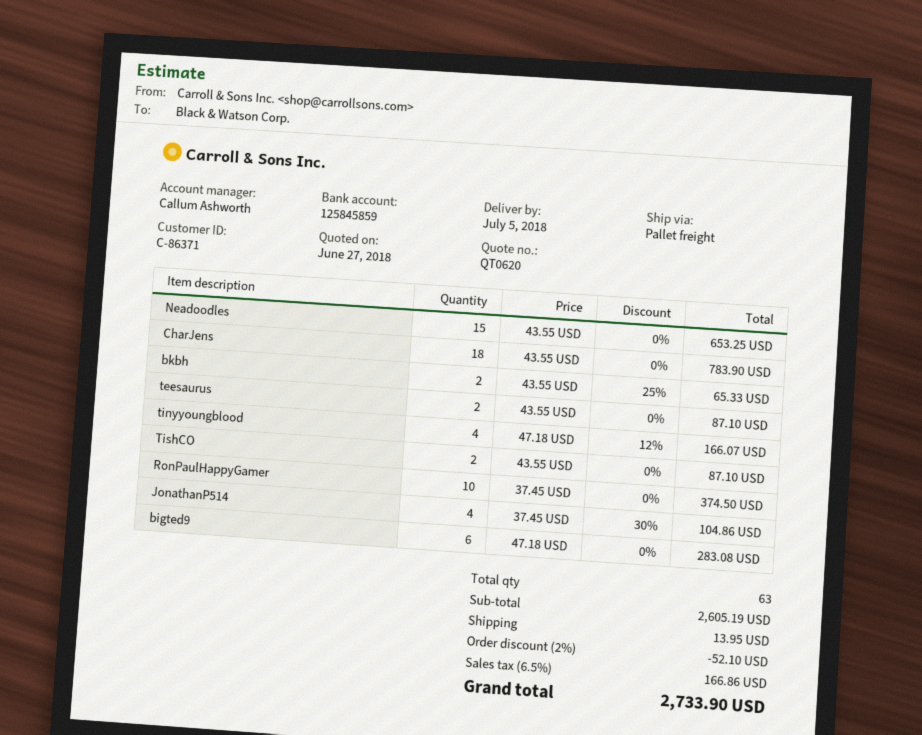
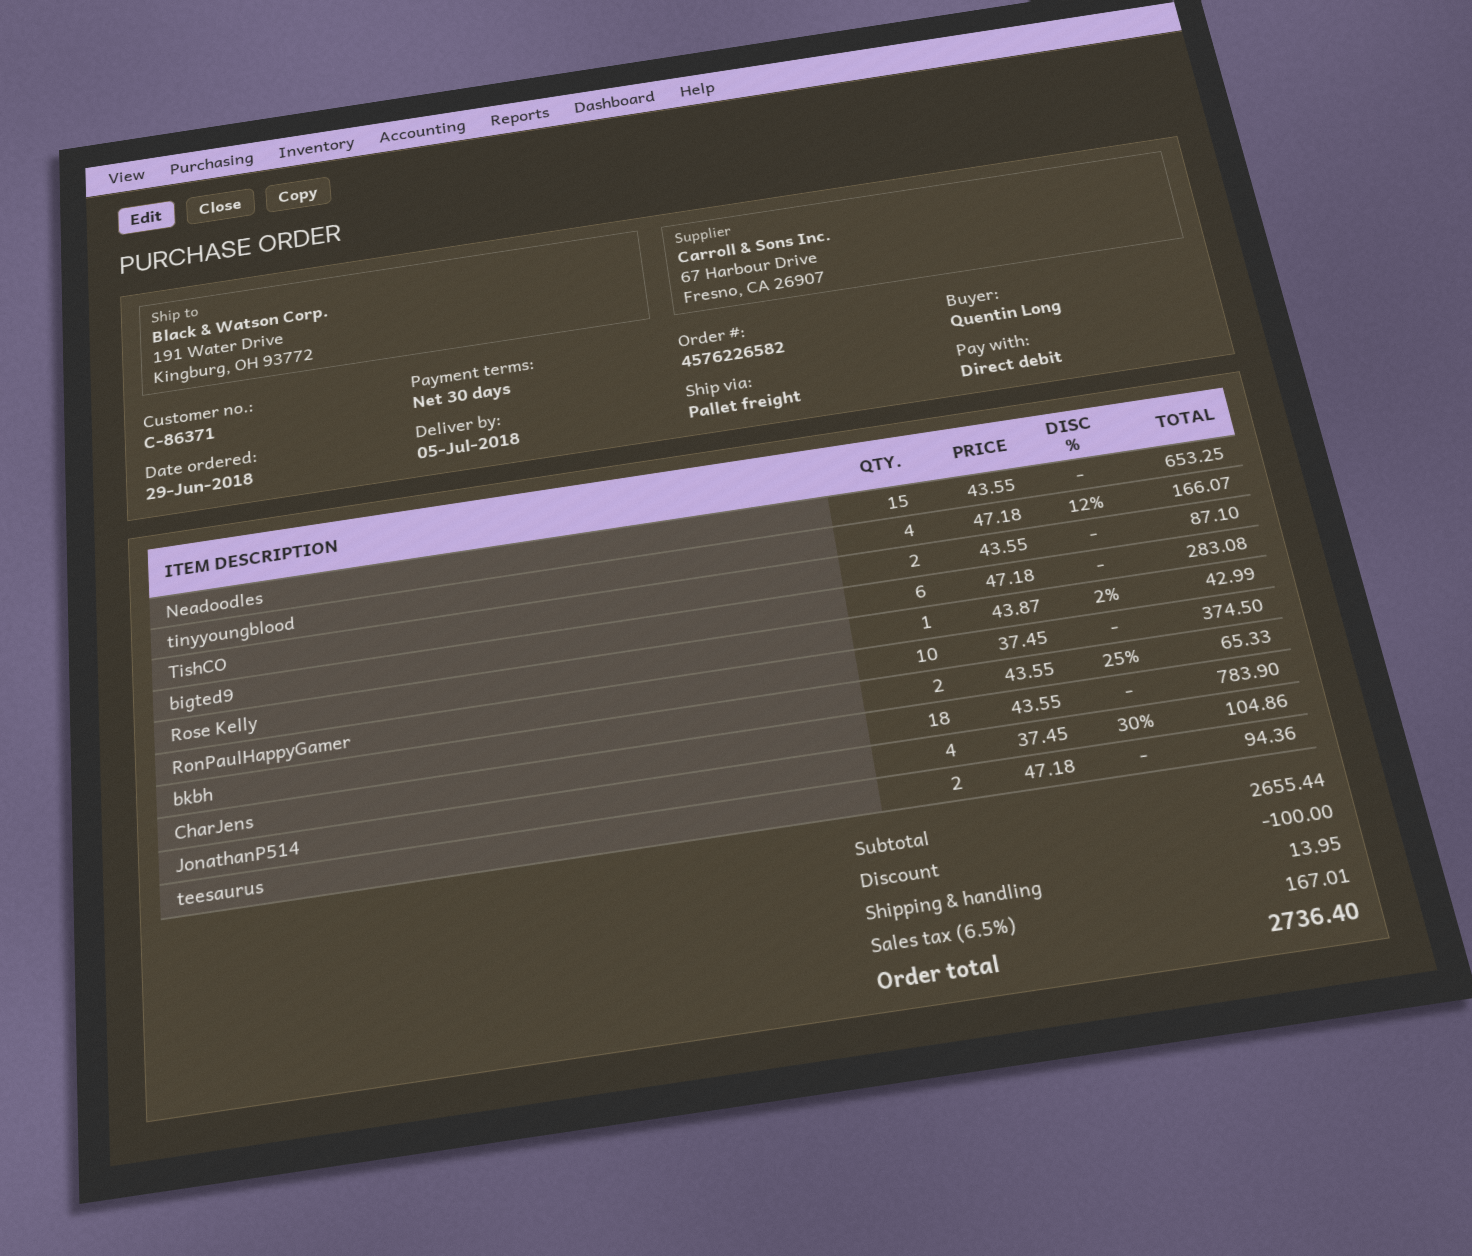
teesaurus: 2 x 43.55 = 87.10 -> 2 x 47.18 = 94.36
Rose Kelly: none -> 1 x 43.87 - 2% = 42.99
subtotal: 2605.19 -> 2655.44
discount: 52.10 -> 100.00
tax: 6.5% = 166.86 -> 6.5% = 167.01
total: 2733.90 -> 2736.40

